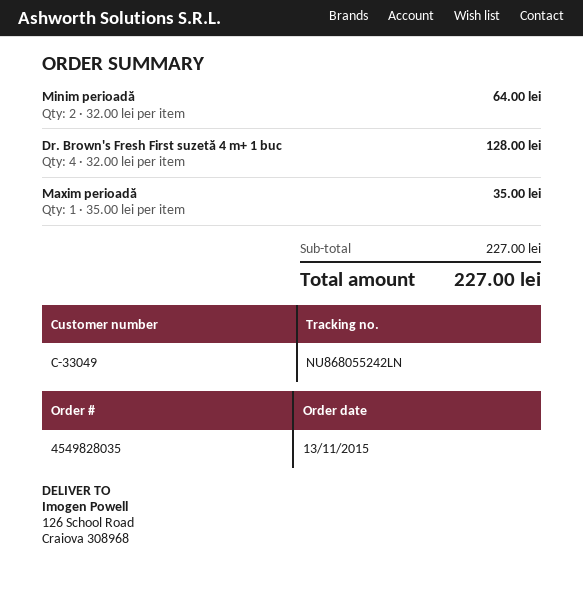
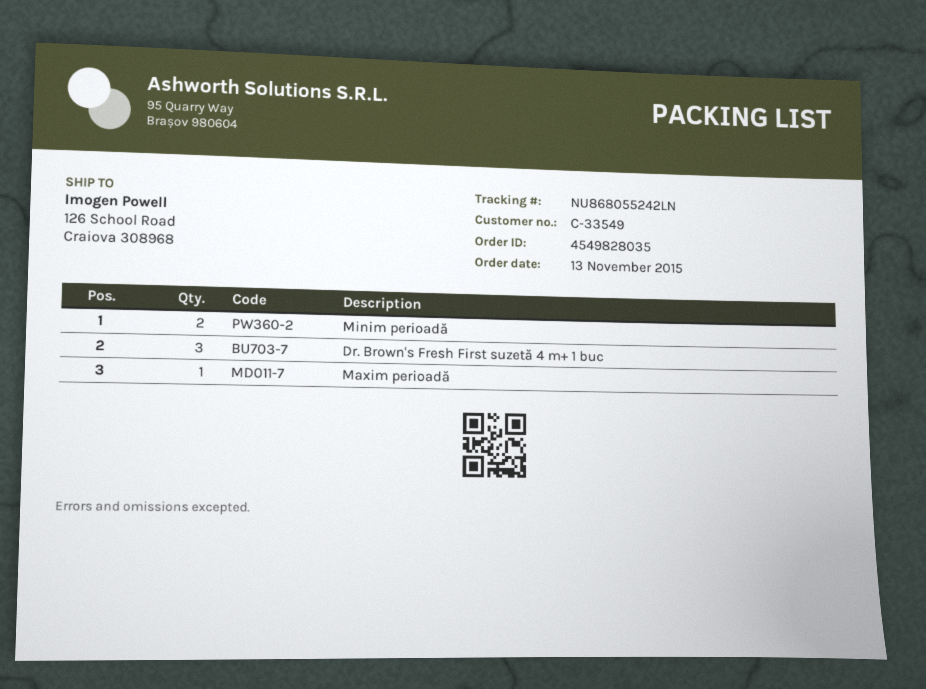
customer number: C-33049 -> C-33549
Dr. Brown's Fresh First suzetă 4 m+ 1 buc: 4 -> 3

